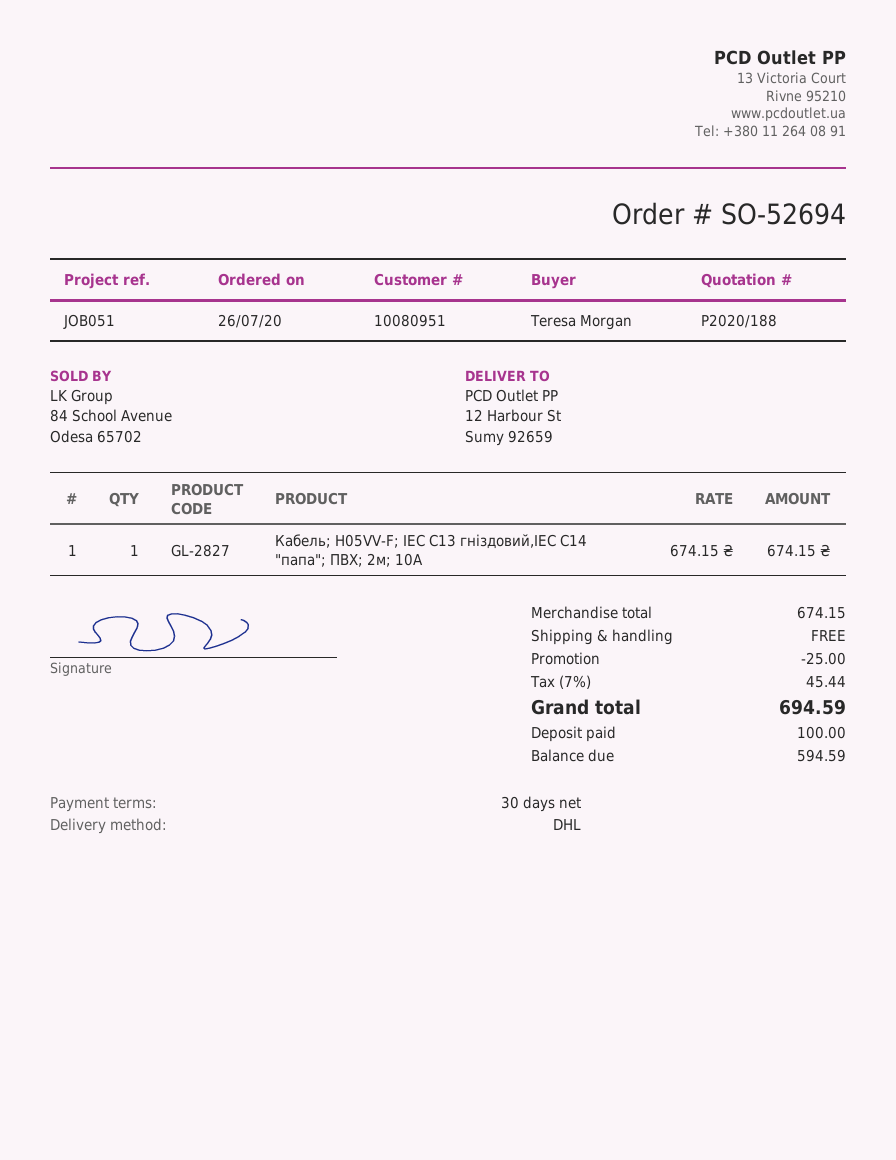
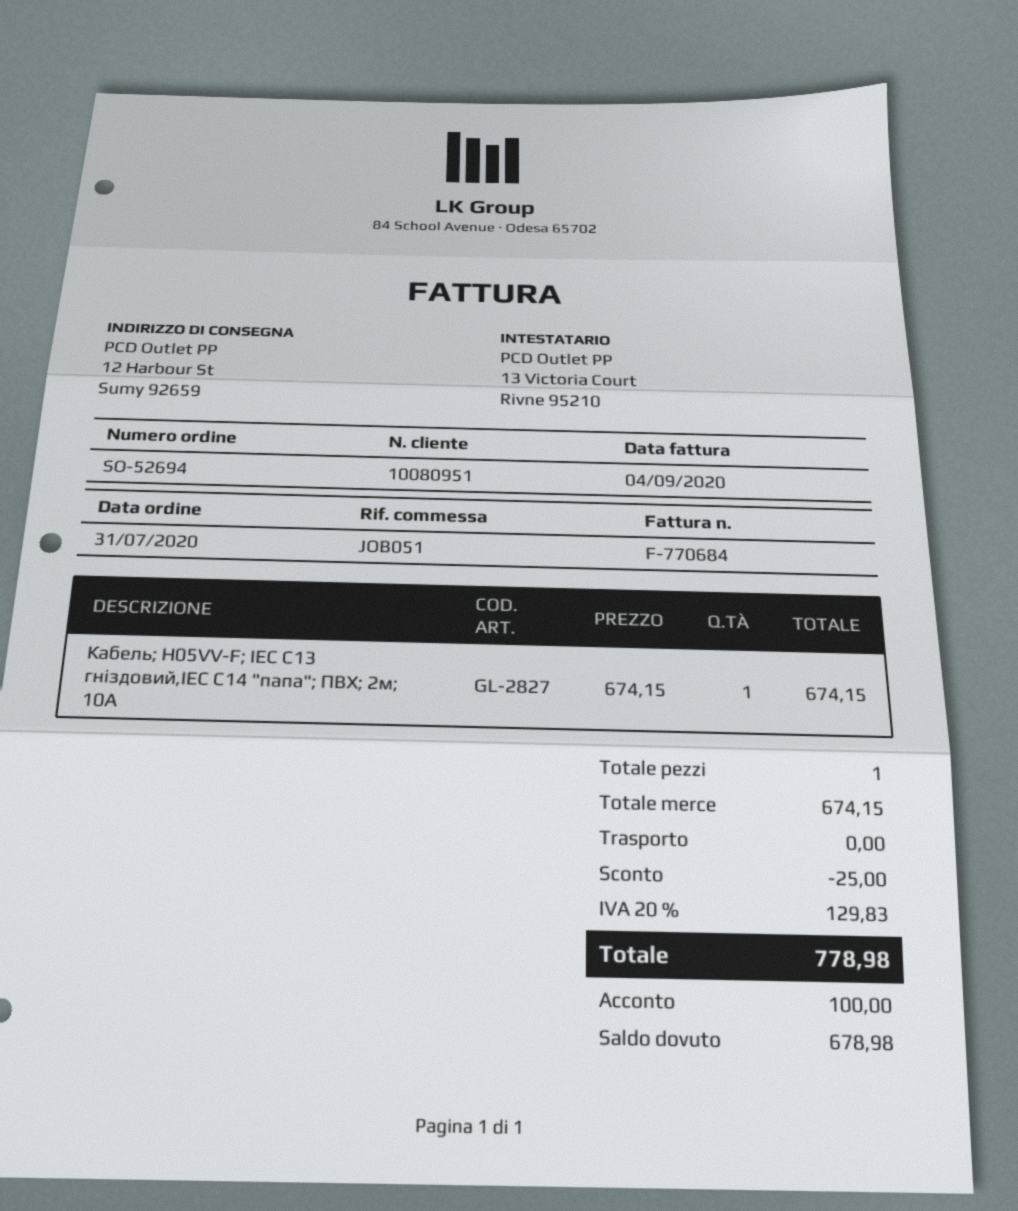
order date: 2020-07-26 -> 2020-07-31
tax: 7% = 45.44 -> 20% = 129.83
total: 694.59 -> 778.98
balance: 594.59 -> 678.98

